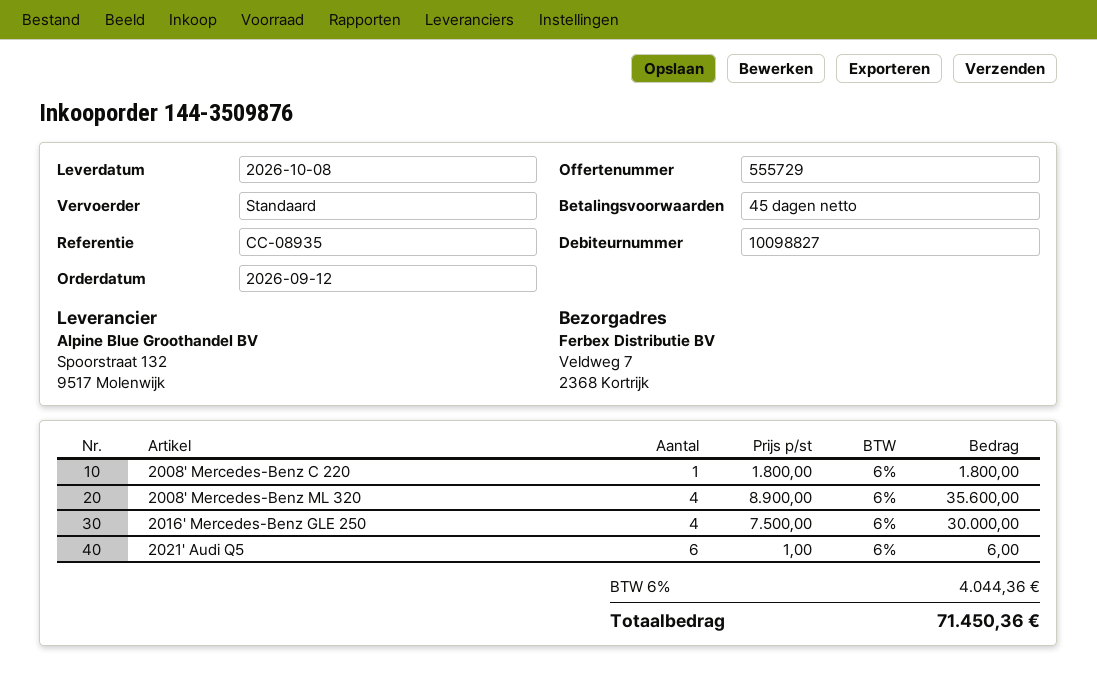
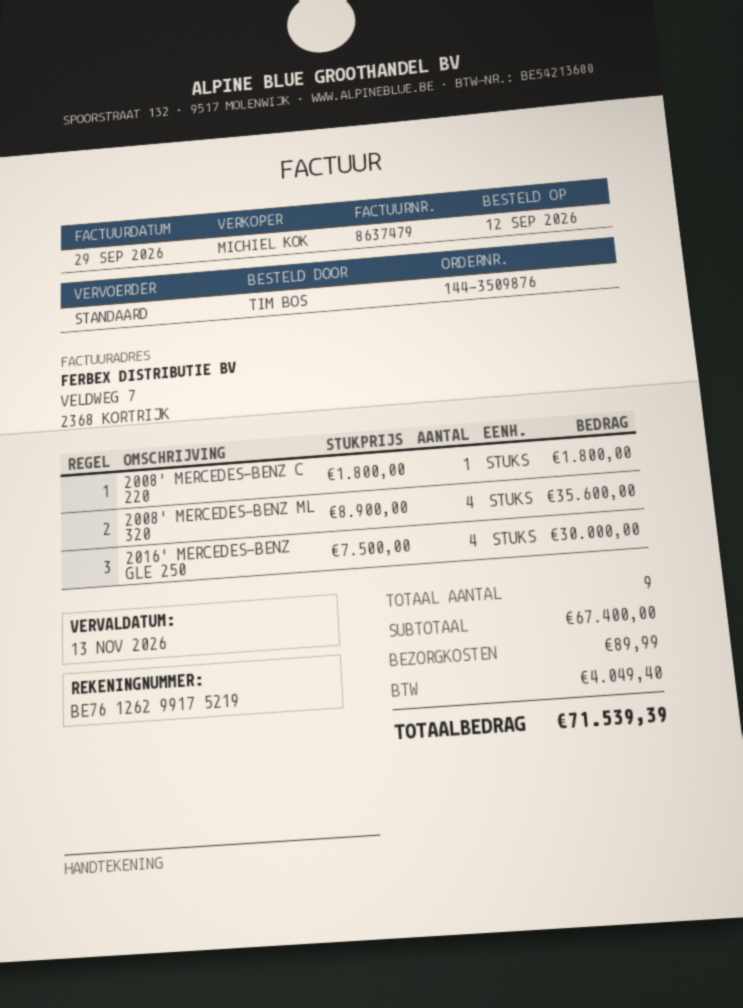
2021' Audi Q5: 6 x 1.00 = 6.00 -> none
shipping: none -> 89.99
tax: 4044.36 -> 4049.40
total: 71450.36 -> 71539.39

